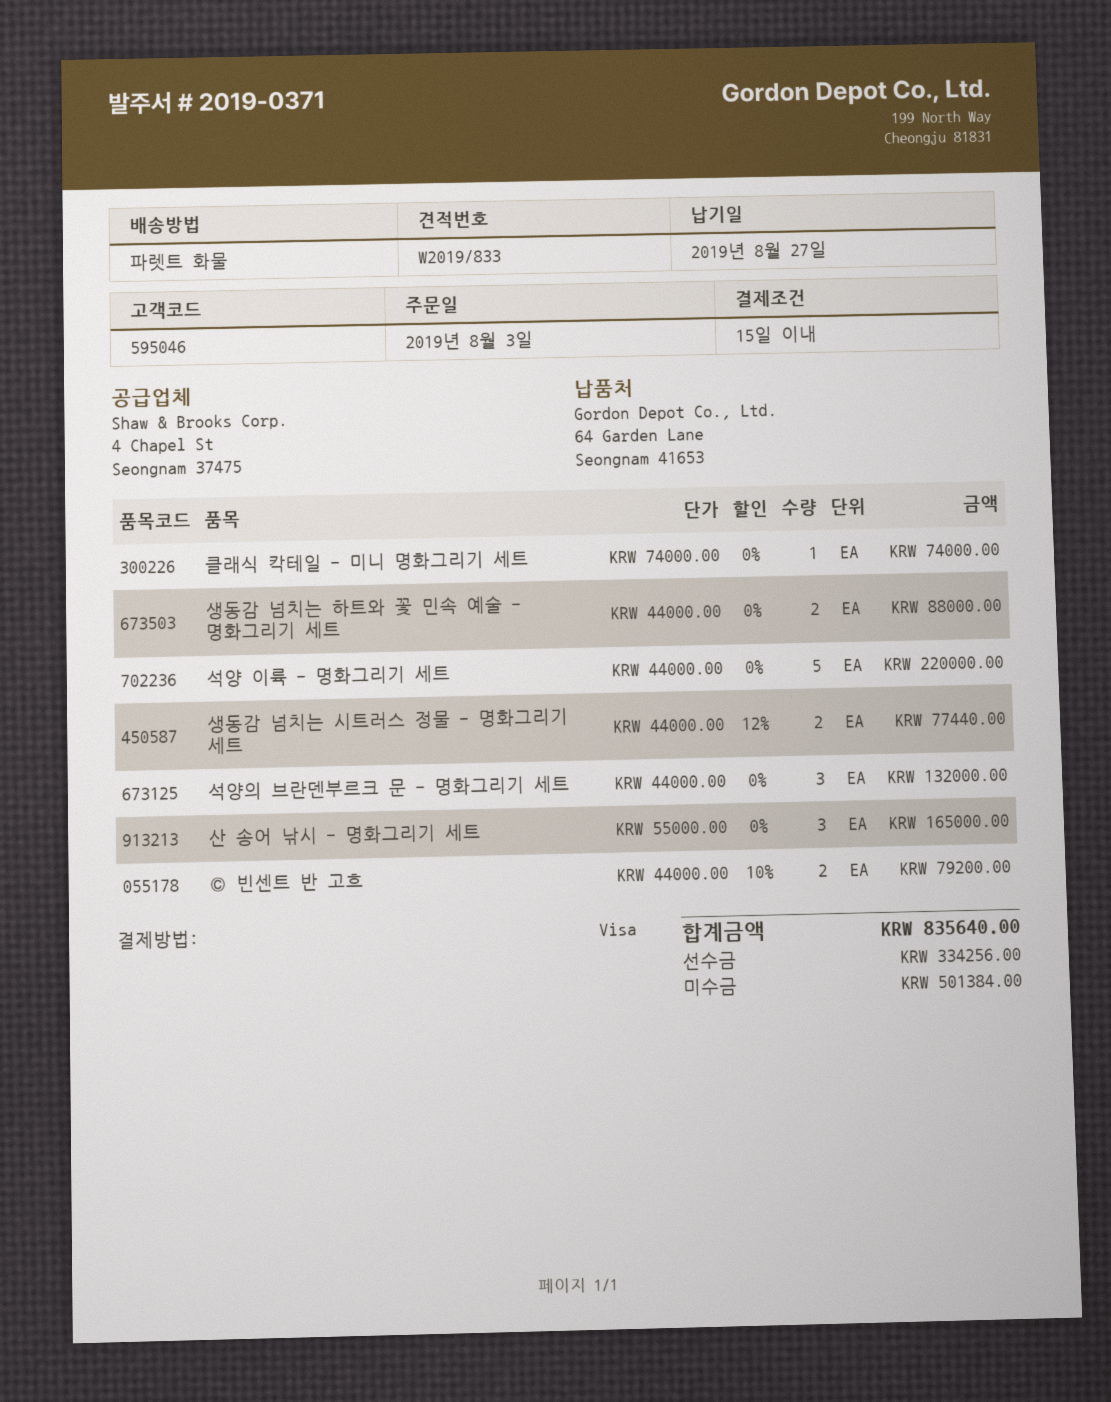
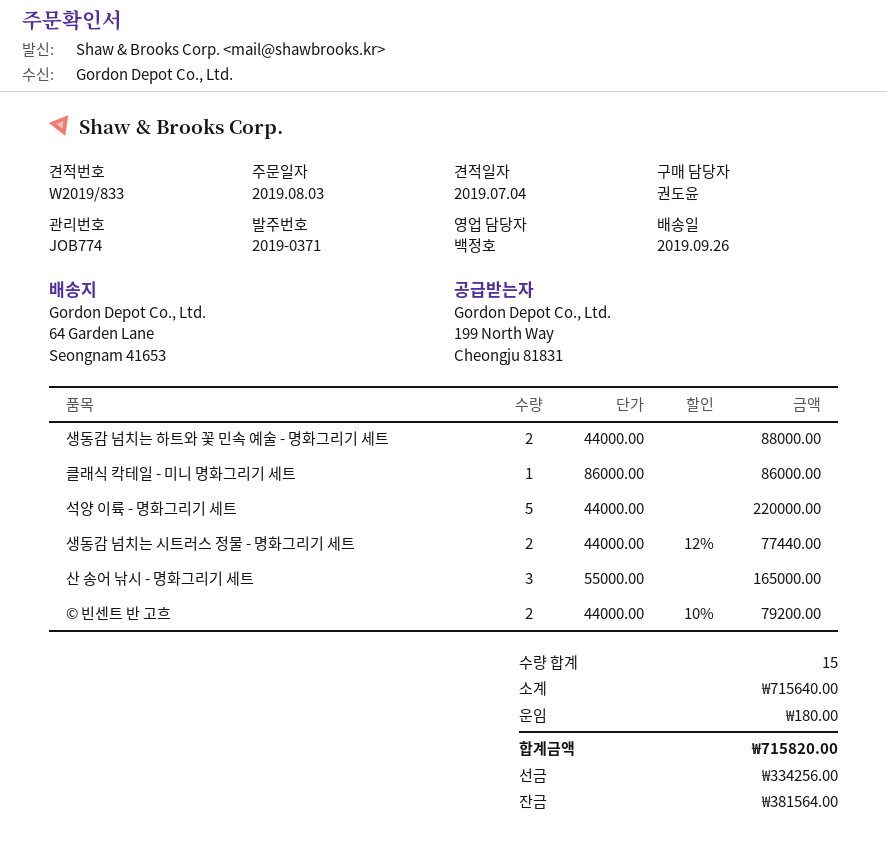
delivery date: 2019-08-27 -> 2019-09-26
클래식 칵테일 - 미니 명화그리기 세트: 1 x 74000.00 = 74000.00 -> 1 x 86000.00 = 86000.00
석양의 브란덴부르크 문 - 명화그리기 세트: 3 x 44000.00 = 132000.00 -> none
shipping: none -> 180.00
total: 835640.00 -> 715820.00
balance: 501384.00 -> 381564.00

